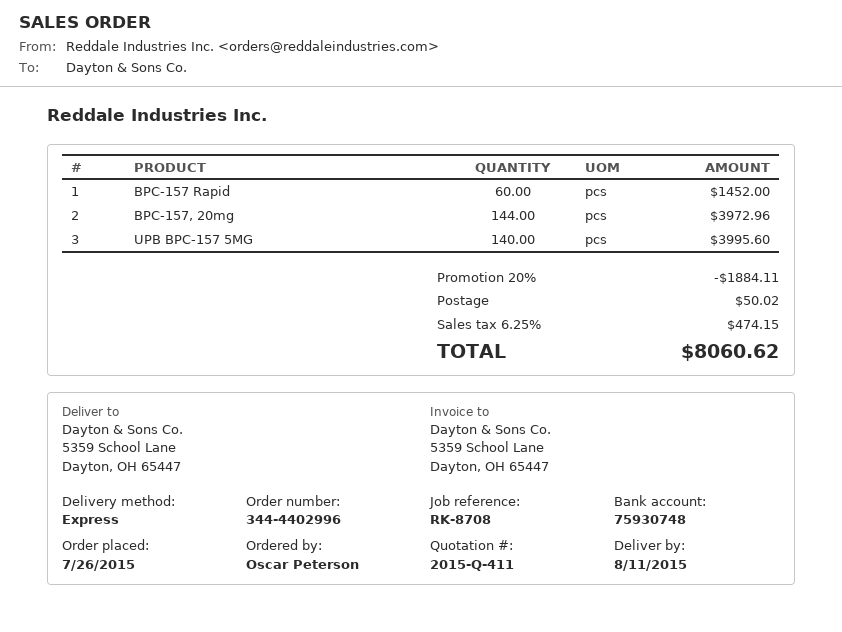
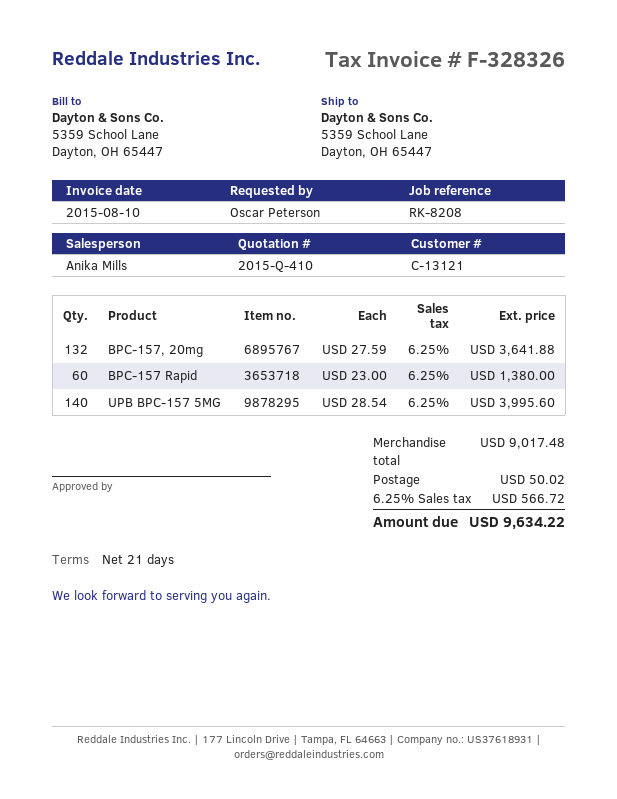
quote number: 2015-Q-411 -> 2015-Q-410
reference: RK-8708 -> RK-8208
BPC-157 Rapid: 60 for 1452.00 -> 60 for 1380.00
BPC-157, 20mg: 144 for 3972.96 -> 132 for 3641.88
discount: 20% = 1884.11 -> none
tax: 6.25% = 474.15 -> 6.25% = 566.72
total: 8060.62 -> 9634.22

